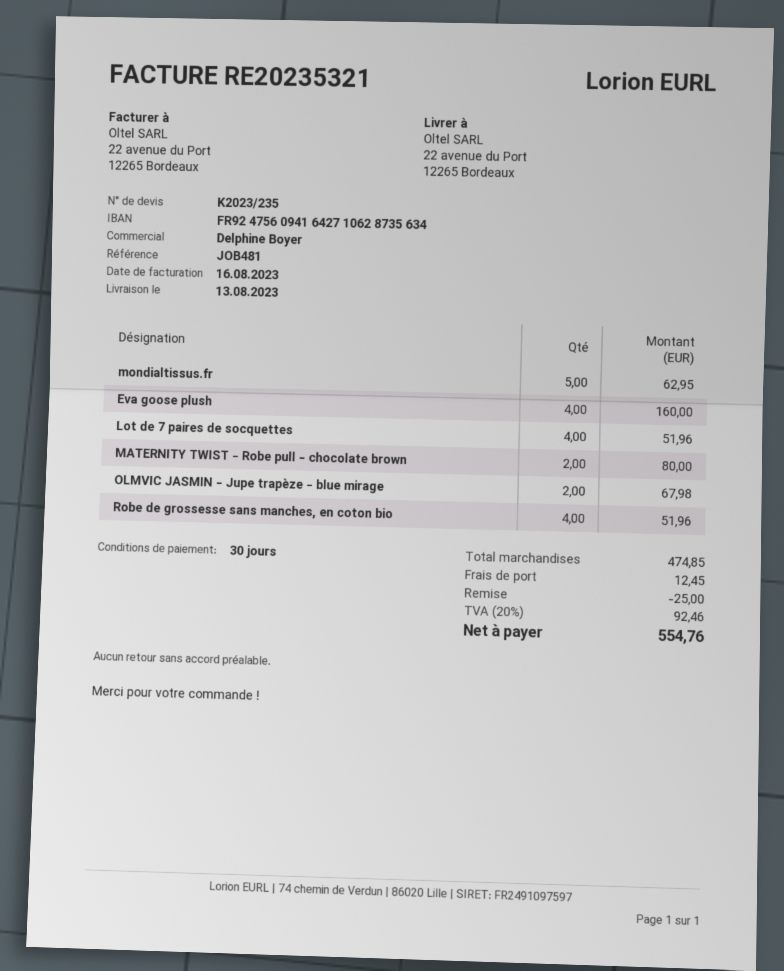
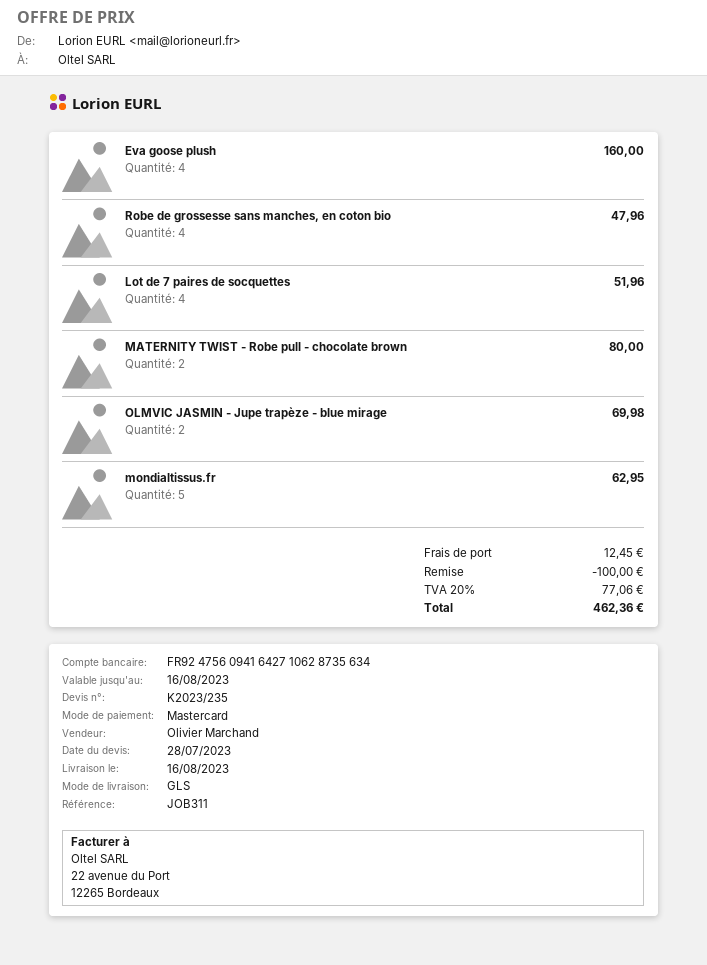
delivery date: 2023-08-13 -> 2023-08-16
reference: JOB481 -> JOB311
sales rep: Delphine Boyer -> Olivier Marchand
OLMVIC JASMIN - Jupe trapèze - blue mirage: 2 for 67.98 -> 2 for 69.98
Robe de grossesse sans manches, en coton bio: 4 for 51.96 -> 4 for 47.96
discount: 25.00 -> 100.00
tax: 20% = 92.46 -> 20% = 77.06
total: 554.76 -> 462.36

